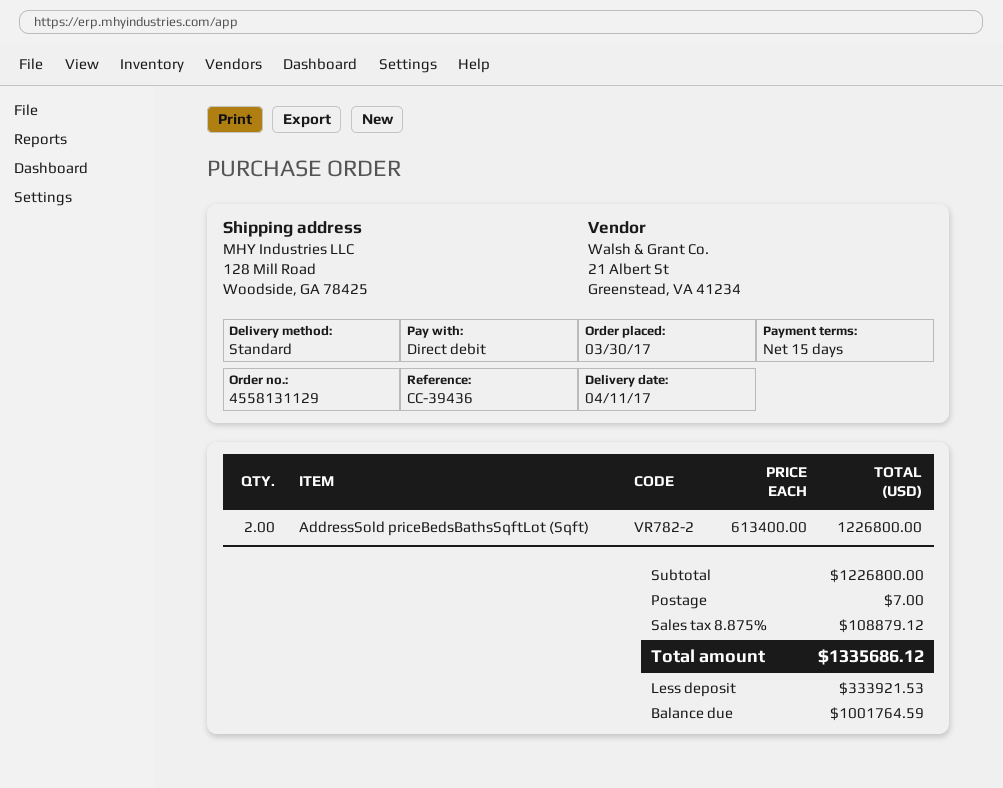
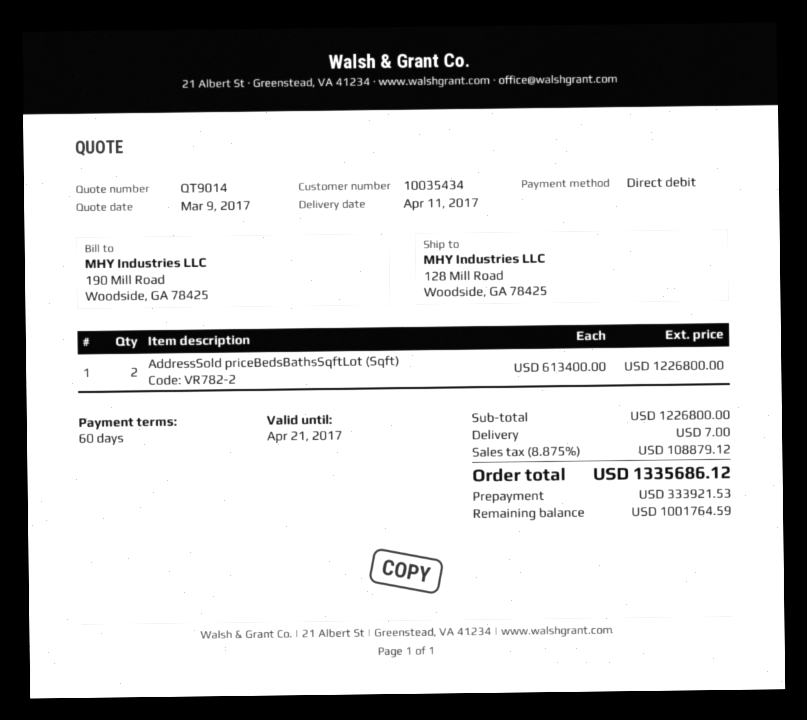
payment terms: 15 days -> 60 days

